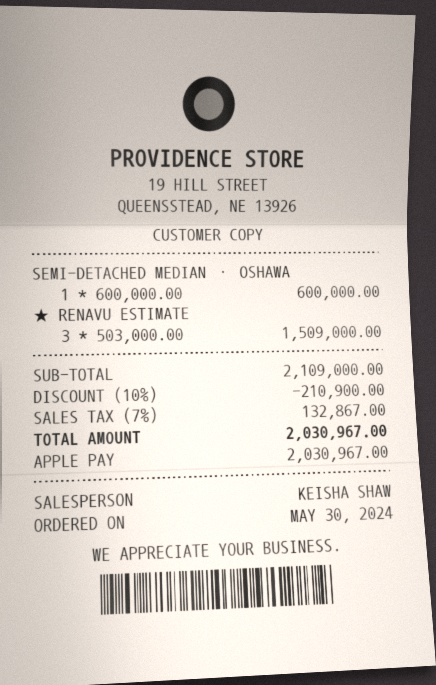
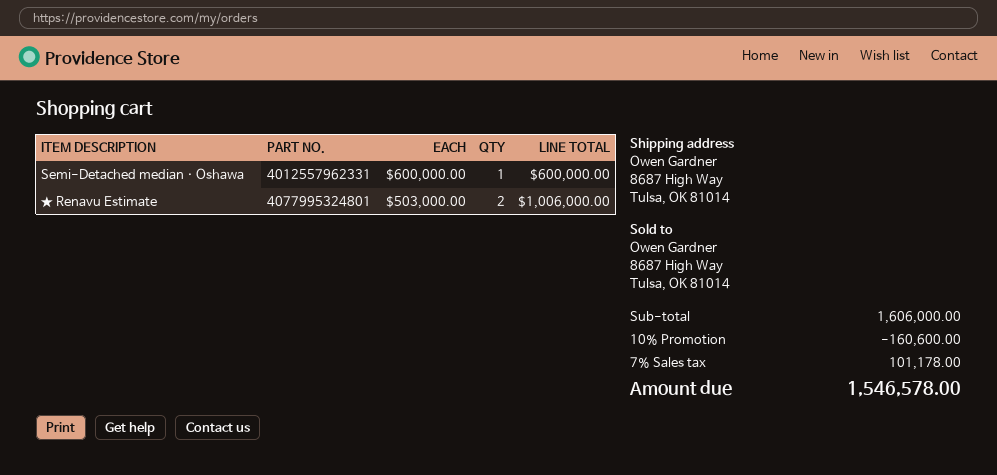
★ RENAVU ESTIMATE: 3 x 503000.00 = 1509000.00 -> 2 x 503000.00 = 1006000.00
subtotal: 2109000.00 -> 1606000.00
discount: 10% = 210900.00 -> 10% = 160600.00
tax: 7% = 132867.00 -> 7% = 101178.00
total: 2030967.00 -> 1546578.00

